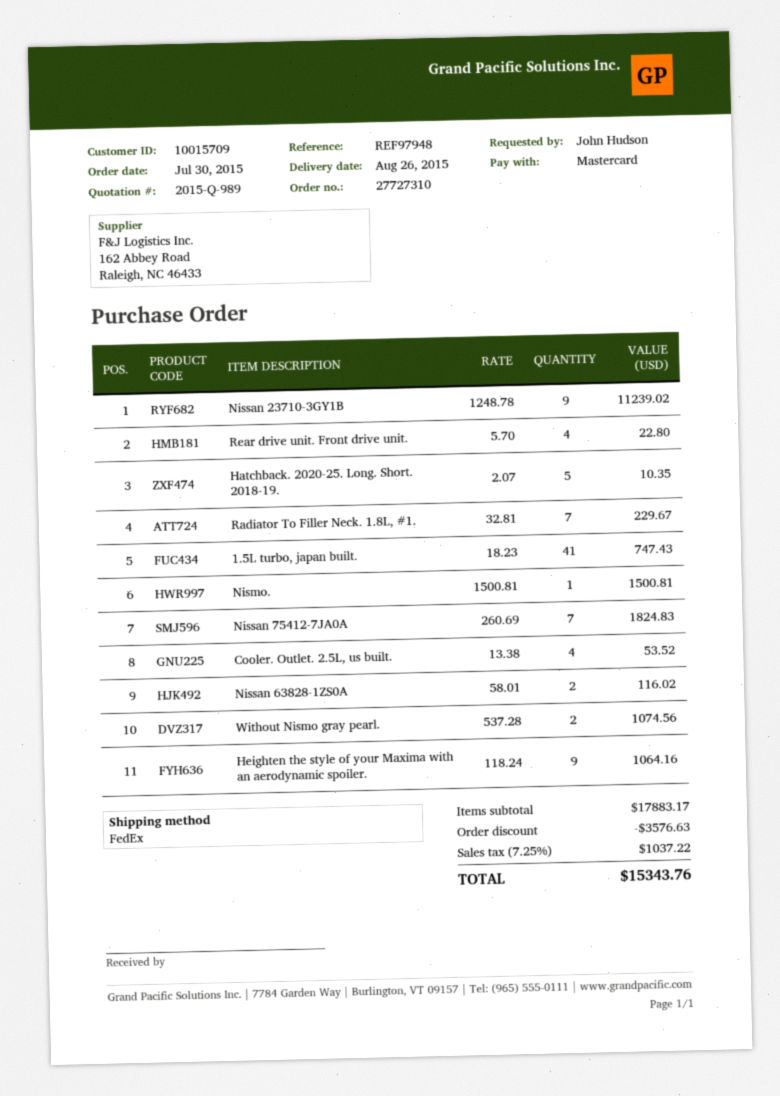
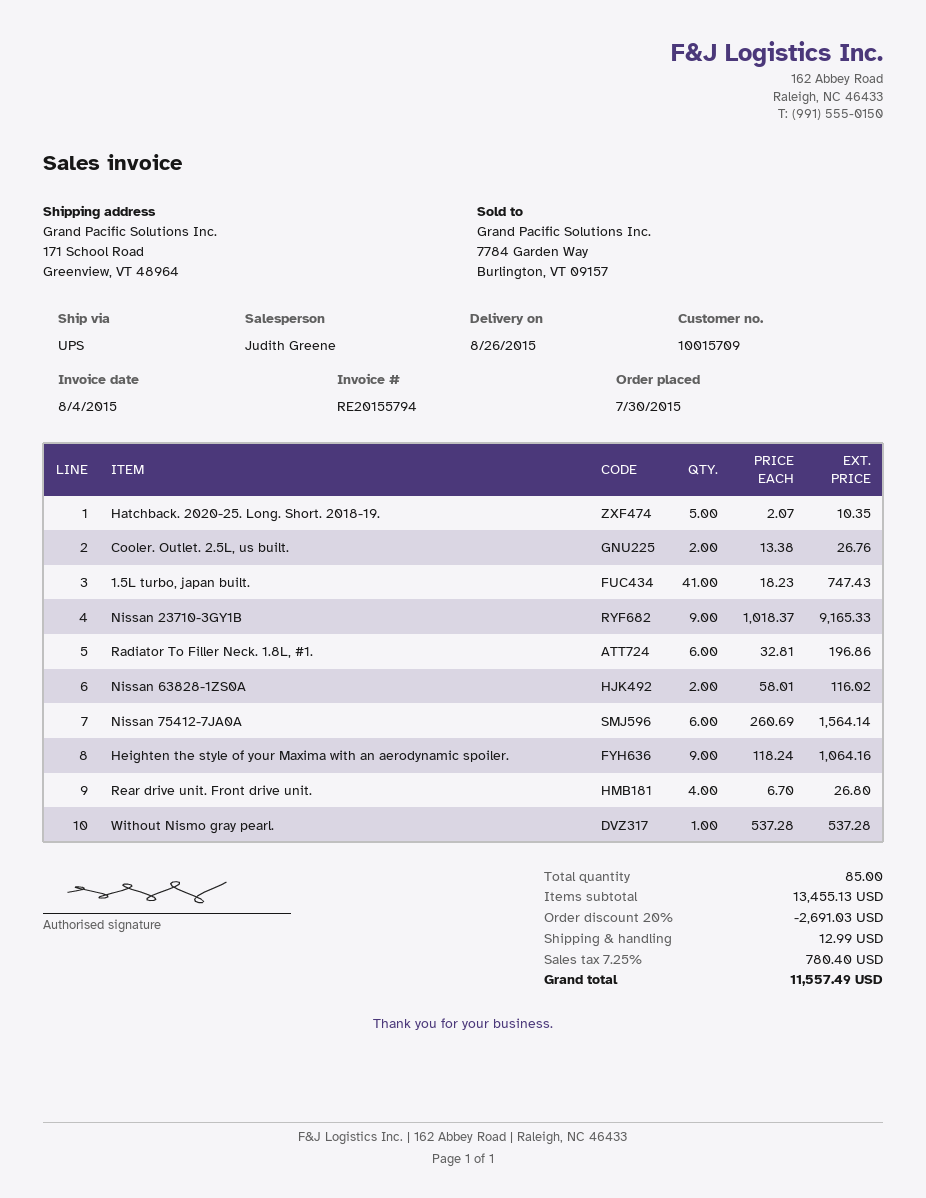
shipping method: FedEx -> UPS
Nissan 23710-3GY1B: 9 x 1248.78 = 11239.02 -> 9 x 1018.37 = 9165.33
Rear drive unit. Front drive unit.: 4 x 5.70 = 22.80 -> 4 x 6.70 = 26.80
Radiator To Filler Neck. 1.8L, #1.: 7 x 32.81 = 229.67 -> 6 x 32.81 = 196.86
Nismo.: 1 x 1500.81 = 1500.81 -> none
Nissan 75412-7JA0A: 7 x 260.69 = 1824.83 -> 6 x 260.69 = 1564.14
Cooler. Outlet. 2.5L, us built.: 4 x 13.38 = 53.52 -> 2 x 13.38 = 26.76
Without Nismo gray pearl.: 2 x 537.28 = 1074.56 -> 1 x 537.28 = 537.28
subtotal: 17883.17 -> 13455.13
discount: 3576.63 -> 2691.03
shipping: none -> 12.99
tax: 7.25% = 1037.22 -> 7.25% = 780.40
total: 15343.76 -> 11557.49

